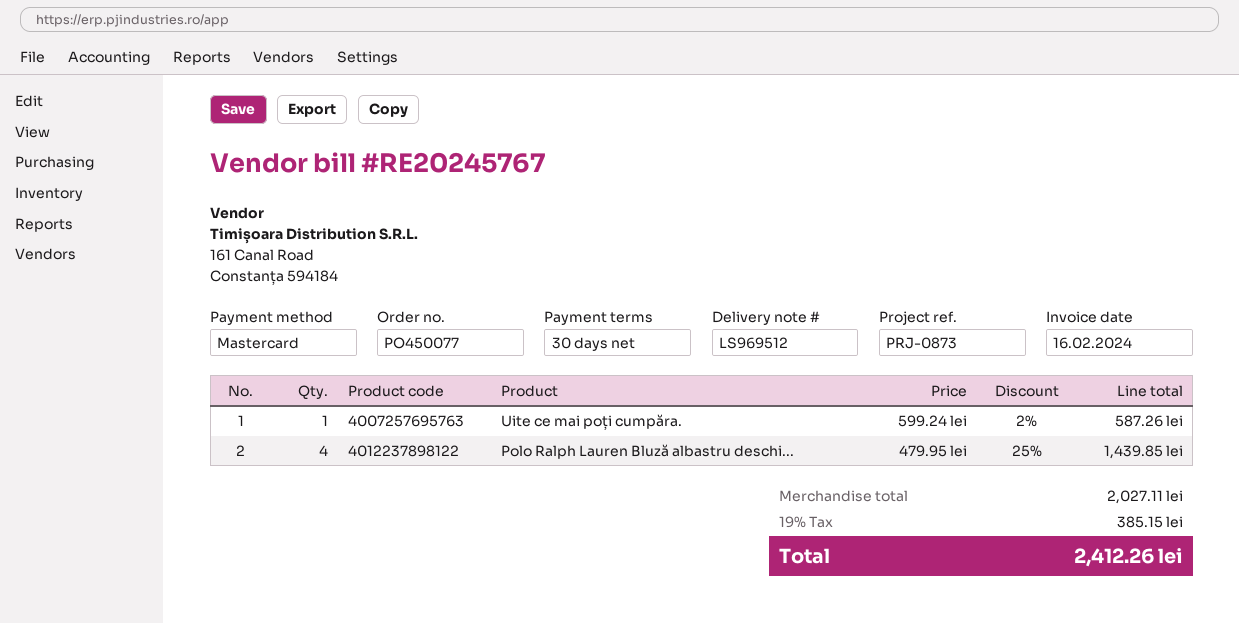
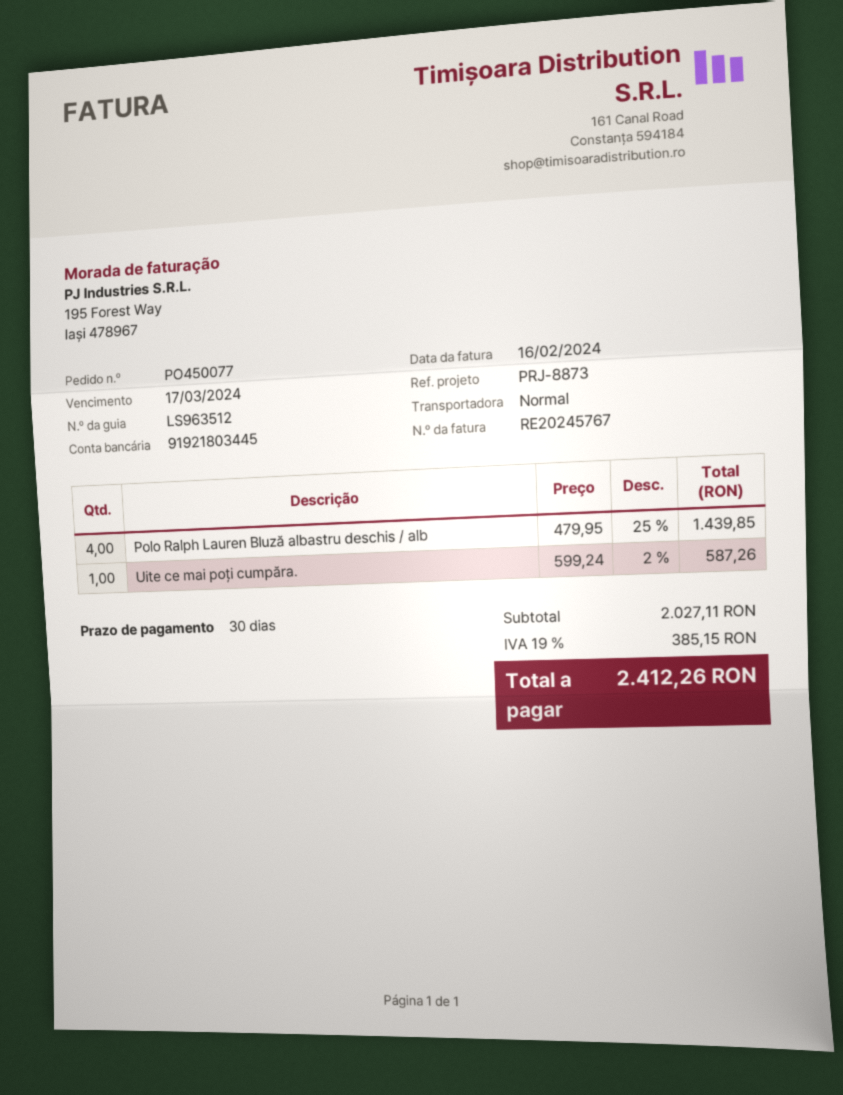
delivery note number: LS969512 -> LS963512
reference: PRJ-0873 -> PRJ-8873

